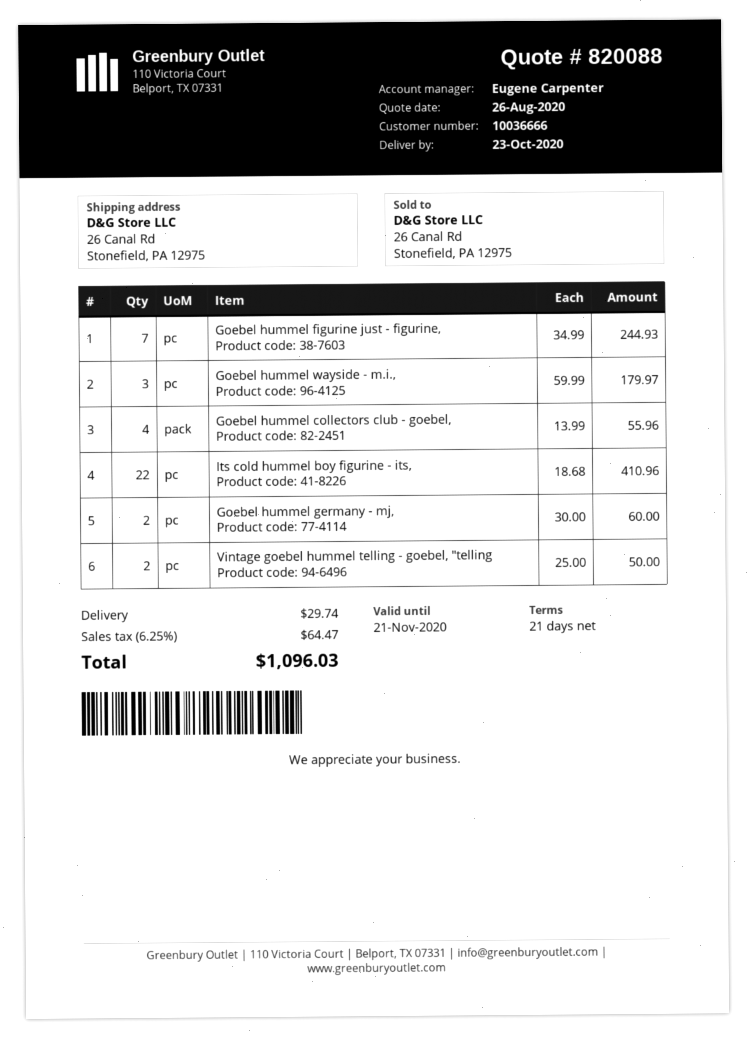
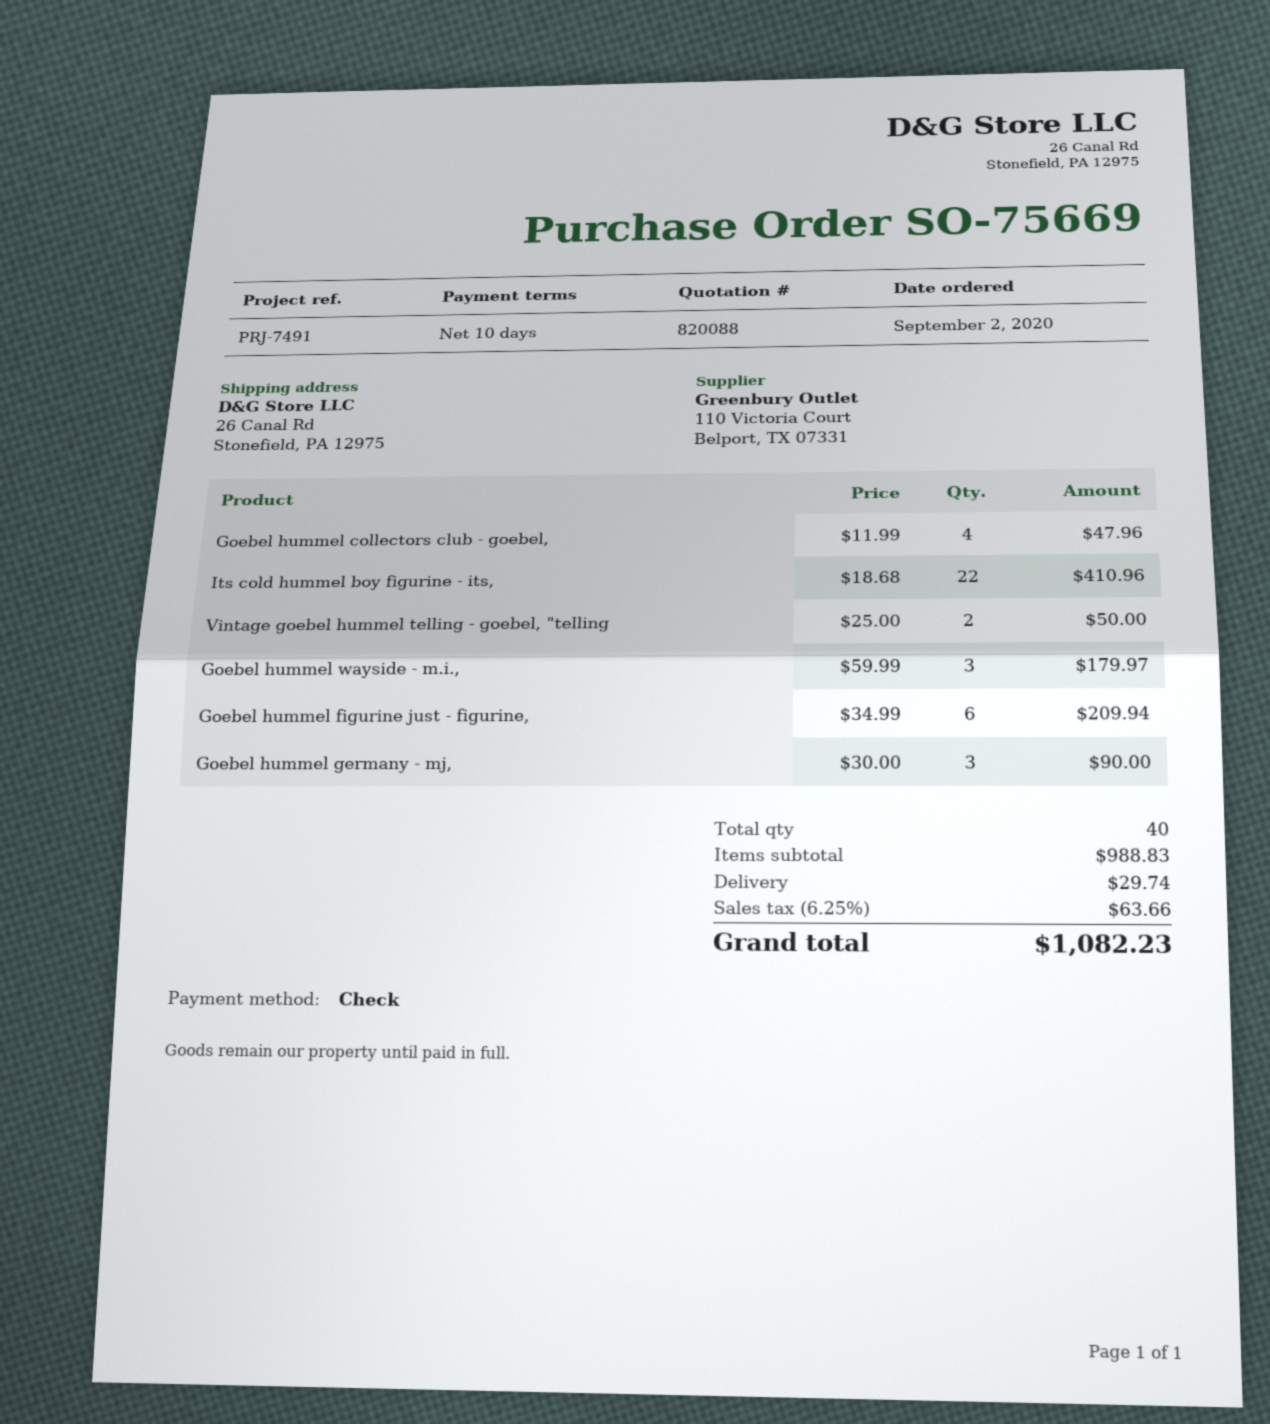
payment terms: 21 days -> 10 days
Goebel hummel figurine just - figurine,: 7 x 34.99 = 244.93 -> 6 x 34.99 = 209.94
Goebel hummel collectors club - goebel,: 4 x 13.99 = 55.96 -> 4 x 11.99 = 47.96
Goebel hummel germany - mj,: 2 x 30.00 = 60.00 -> 3 x 30.00 = 90.00
tax: 6.25% = 64.47 -> 6.25% = 63.66
total: 1096.03 -> 1082.23

